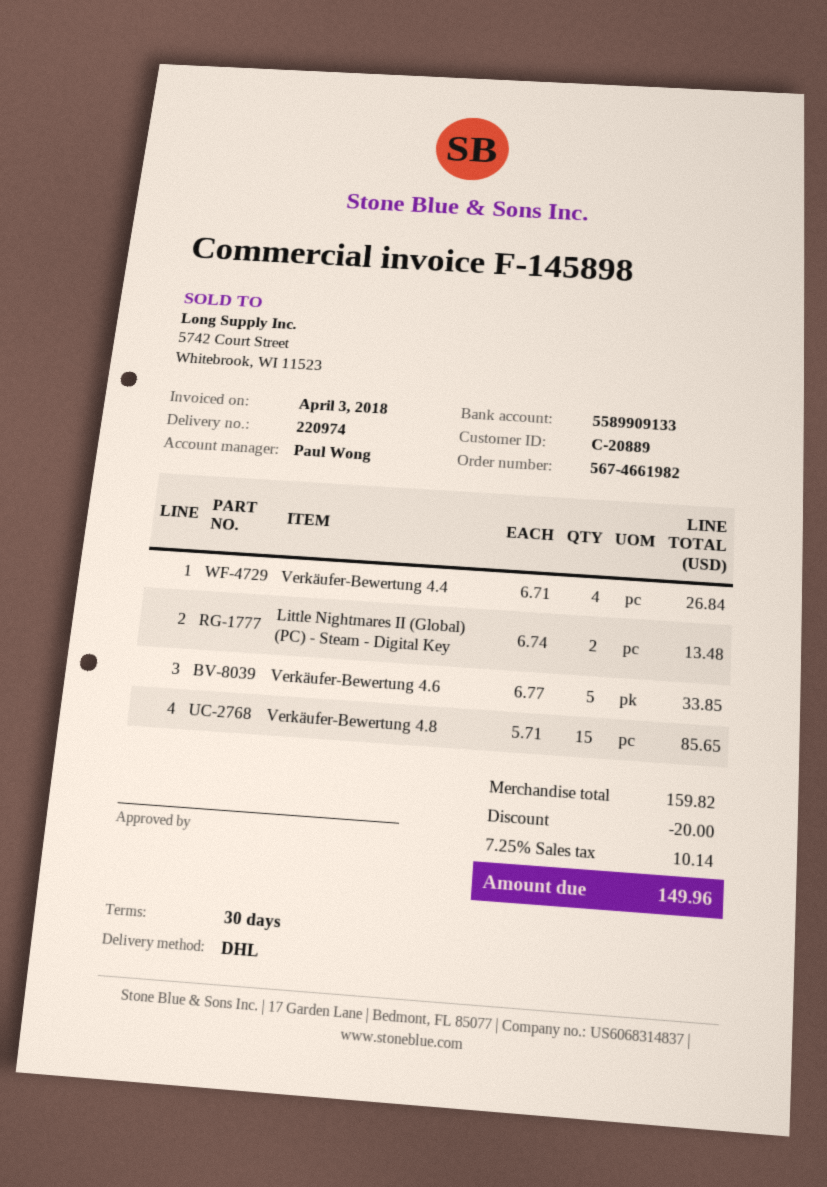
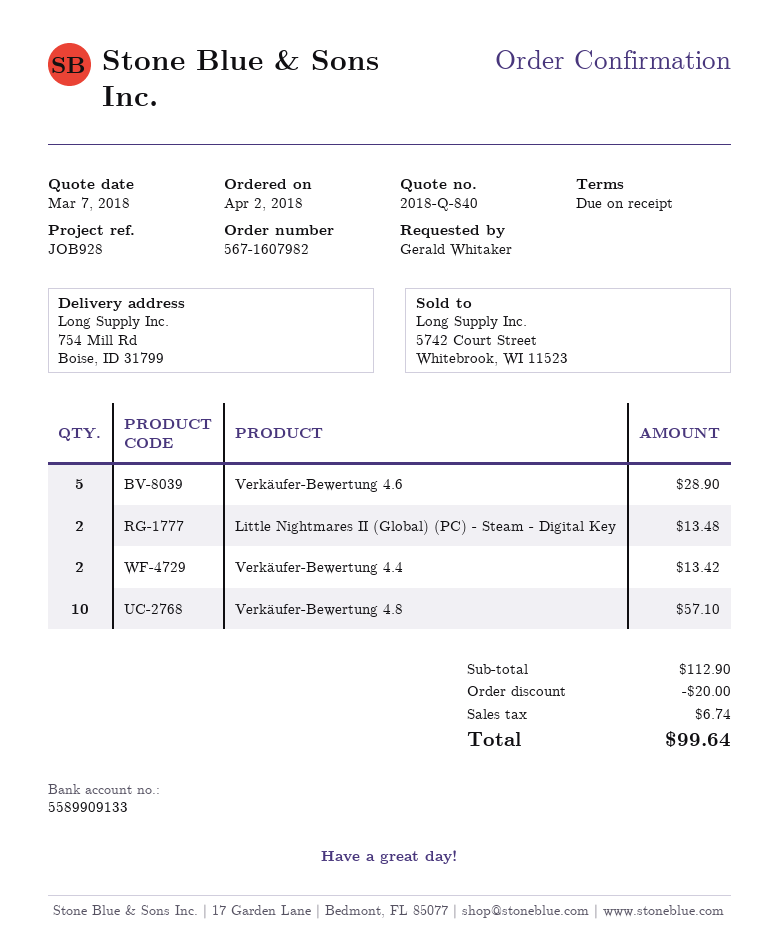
order number: 567-4661982 -> 567-1607982
payment terms: 30 days -> on receipt
Verkäufer-Bewertung 4.4: 4 for 26.84 -> 2 for 13.42
Verkäufer-Bewertung 4.6: 5 for 33.85 -> 5 for 28.90
Verkäufer-Bewertung 4.8: 15 for 85.65 -> 10 for 57.10
subtotal: 159.82 -> 112.90
tax: 10.14 -> 6.74
total: 149.96 -> 99.64

